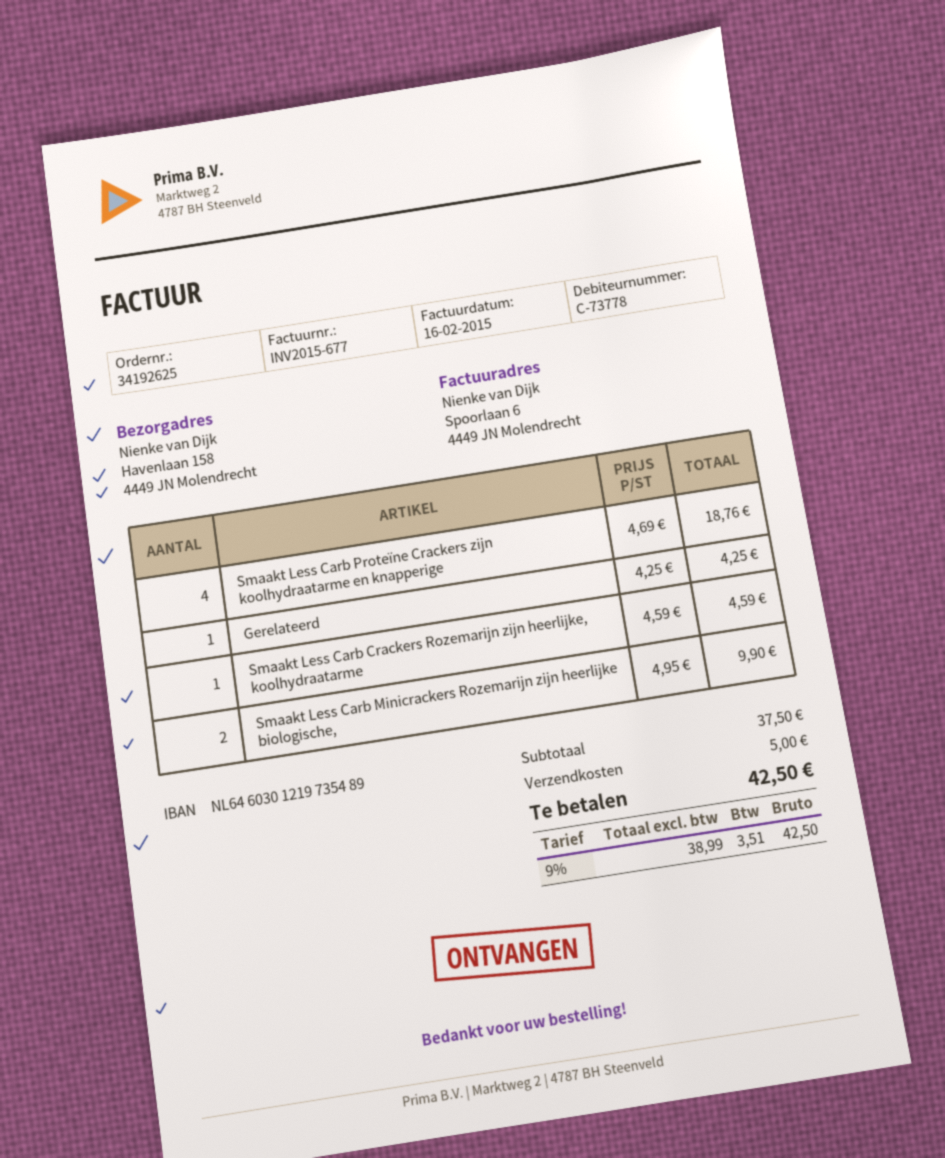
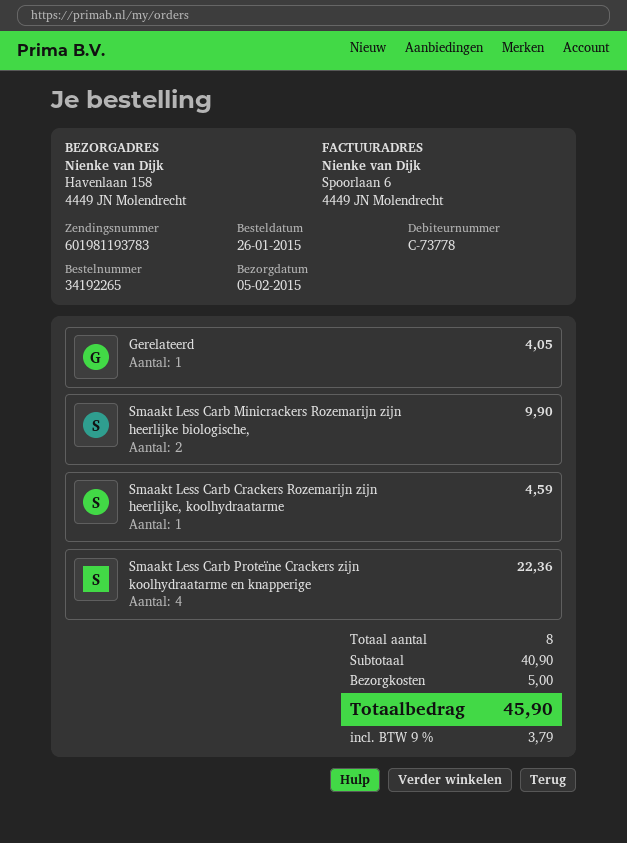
order number: 34192625 -> 34192265
Smaakt Less Carb Proteïne Crackers zijn koolhydraatarme en knapperige: 4 for 18.76 -> 4 for 22.36
Gerelateerd: 1 for 4.25 -> 1 for 4.05
subtotal: 37.50 -> 40.90
tax: 9% = 3.51 -> 9% = 3.79
total: 42.50 -> 45.90

